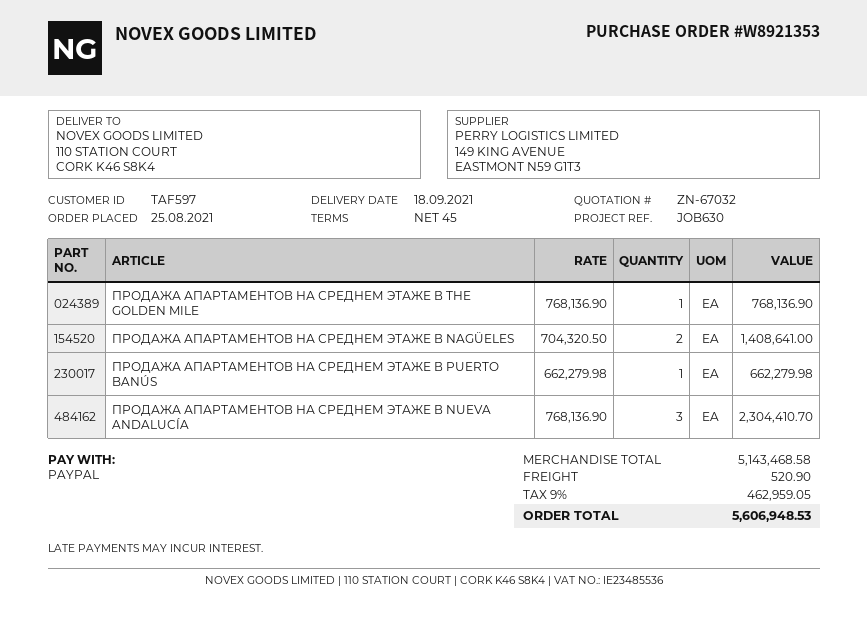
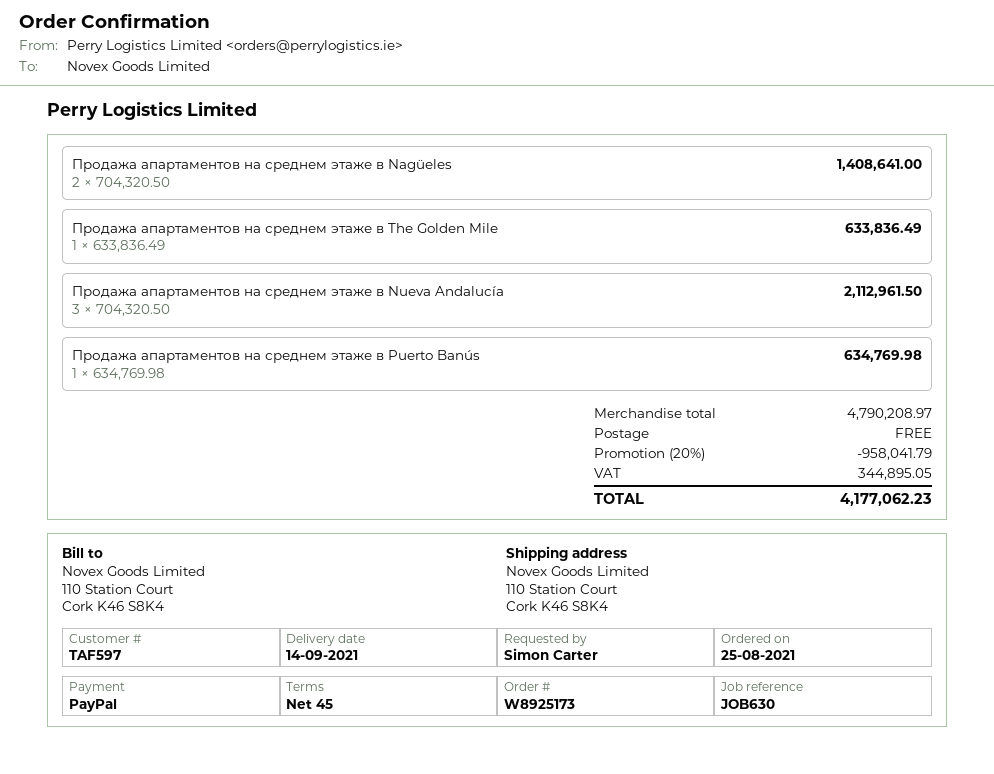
order number: W8921353 -> W8925173
delivery date: 2021-09-18 -> 2021-09-14
ПРОДАЖА АПАРТАМЕНТОВ НА СРЕДНЕМ ЭТАЖЕ В THE GOLDEN MILE: 1 x 768136.90 = 768136.90 -> 1 x 633836.49 = 633836.49
ПРОДАЖА АПАРТАМЕНТОВ НА СРЕДНЕМ ЭТАЖЕ В PUERTO BANÚS: 1 x 662279.98 = 662279.98 -> 1 x 634769.98 = 634769.98
ПРОДАЖА АПАРТАМЕНТОВ НА СРЕДНЕМ ЭТАЖЕ В NUEVA ANDALUCÍA: 3 x 768136.90 = 2304410.70 -> 3 x 704320.50 = 2112961.50
subtotal: 5143468.58 -> 4790208.97
discount: none -> 20% = 958041.79
shipping: 520.90 -> 0.00
tax: 462959.05 -> 344895.05
total: 5606948.53 -> 4177062.23

